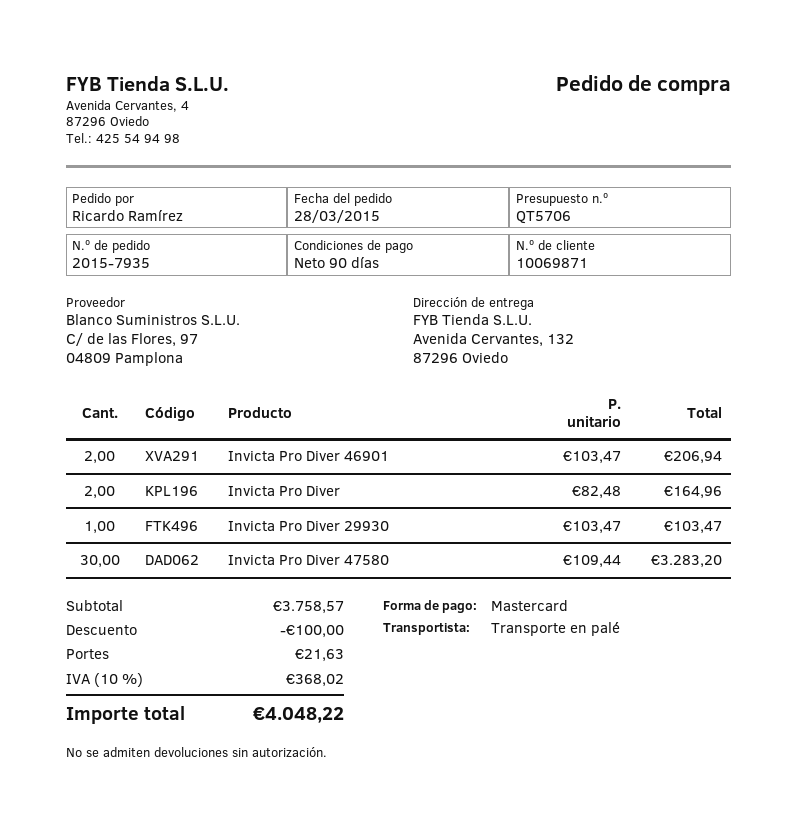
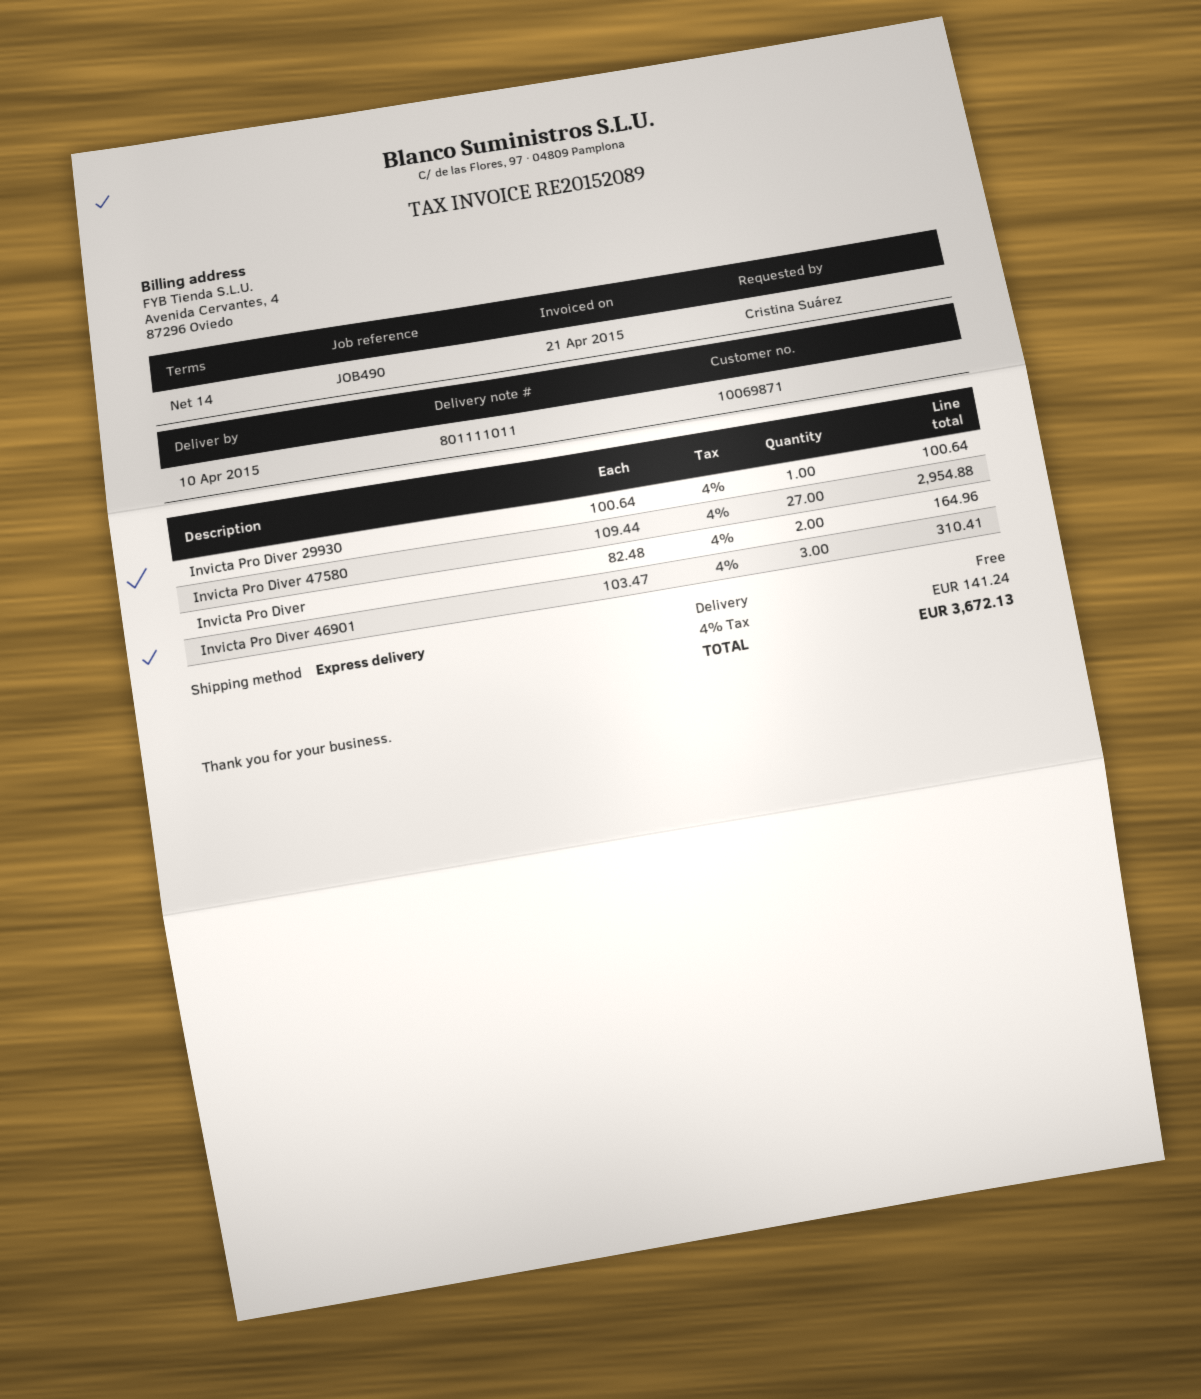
payment terms: 90 days -> 14 days
ordered by: Ricardo Ramírez -> Cristina Suárez
shipping method: pallet freight -> express
Invicta Pro Diver 46901: 2 x 103.47 = 206.94 -> 3 x 103.47 = 310.41
Invicta Pro Diver 29930: 1 x 103.47 = 103.47 -> 1 x 100.64 = 100.64
Invicta Pro Diver 47580: 30 x 109.44 = 3283.20 -> 27 x 109.44 = 2954.88
discount: 100.00 -> none
shipping: 21.63 -> 0.00
tax: 10% = 368.02 -> 4% = 141.24
total: 4048.22 -> 3672.13

